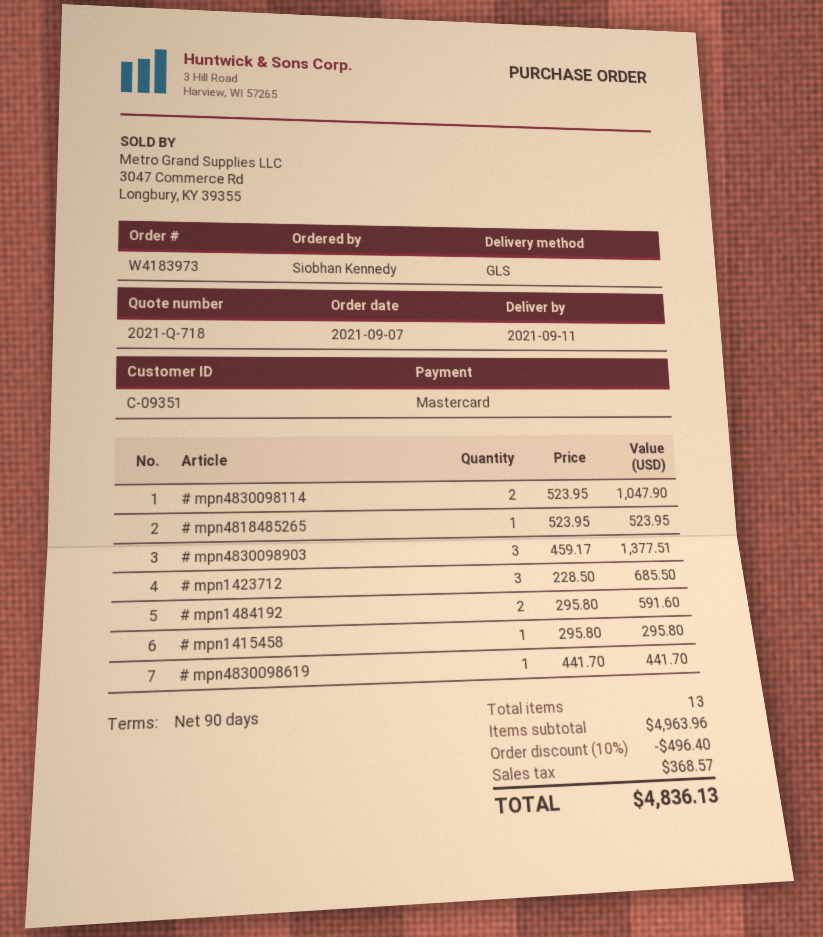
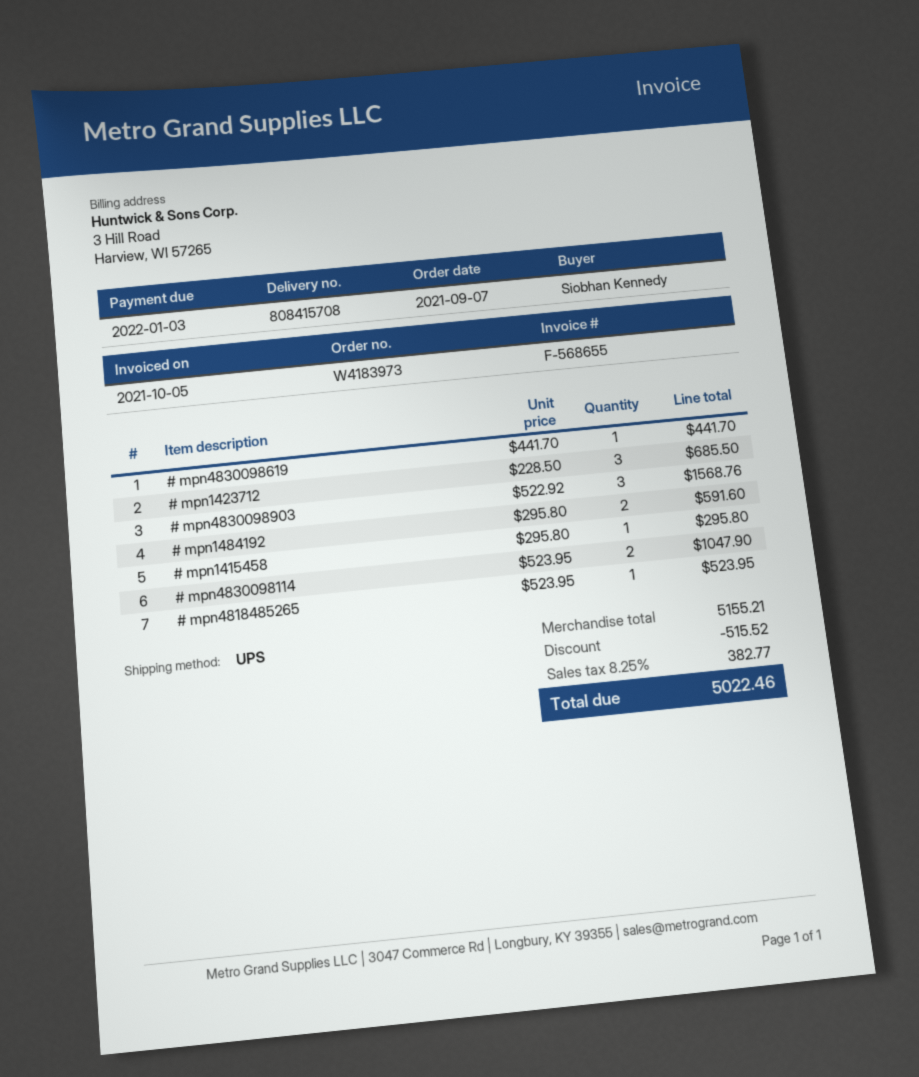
shipping method: GLS -> UPS
# mpn4830098903: 3 x 459.17 = 1377.51 -> 3 x 522.92 = 1568.76
subtotal: 4963.96 -> 5155.21
discount: 496.40 -> 515.52
tax: 368.57 -> 382.77
total: 4836.13 -> 5022.46

